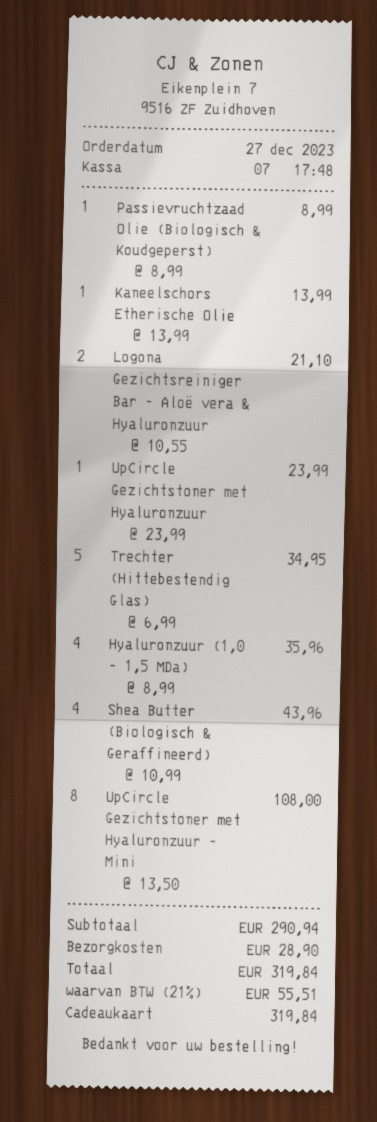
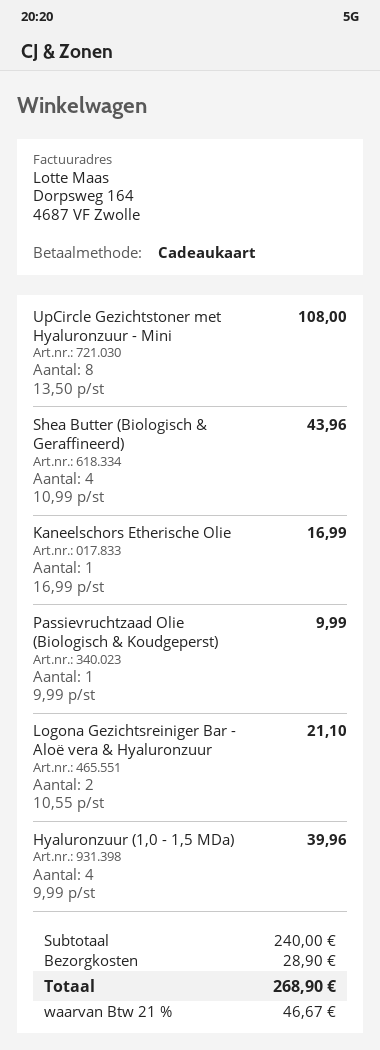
Passievruchtzaad Olie (Biologisch & Koudgeperst): 1 x 8.99 = 8.99 -> 1 x 9.99 = 9.99
Kaneelschors Etherische Olie: 1 x 13.99 = 13.99 -> 1 x 16.99 = 16.99
UpCircle Gezichtstoner met Hyaluronzuur: 1 x 23.99 = 23.99 -> none
Trechter (Hittebestendig Glas): 5 x 6.99 = 34.95 -> none
Hyaluronzuur (1,0 - 1,5 MDa): 4 x 8.99 = 35.96 -> 4 x 9.99 = 39.96
subtotal: 290.94 -> 240.00
tax: 21% = 55.51 -> 21% = 46.67
total: 319.84 -> 268.90

